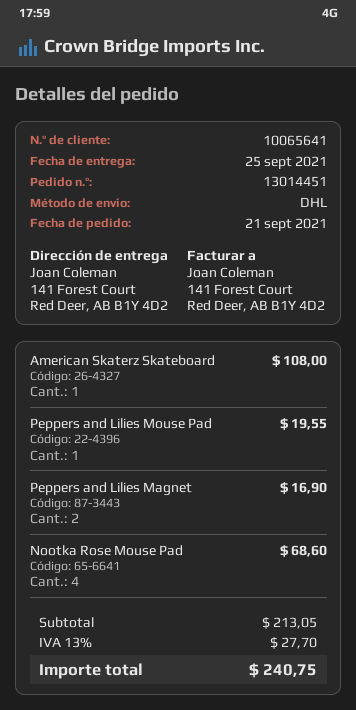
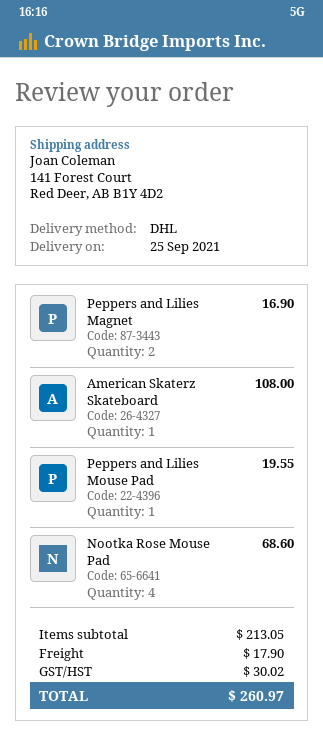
shipping: none -> 17.90
tax: 27.70 -> 30.02
total: 240.75 -> 260.97

